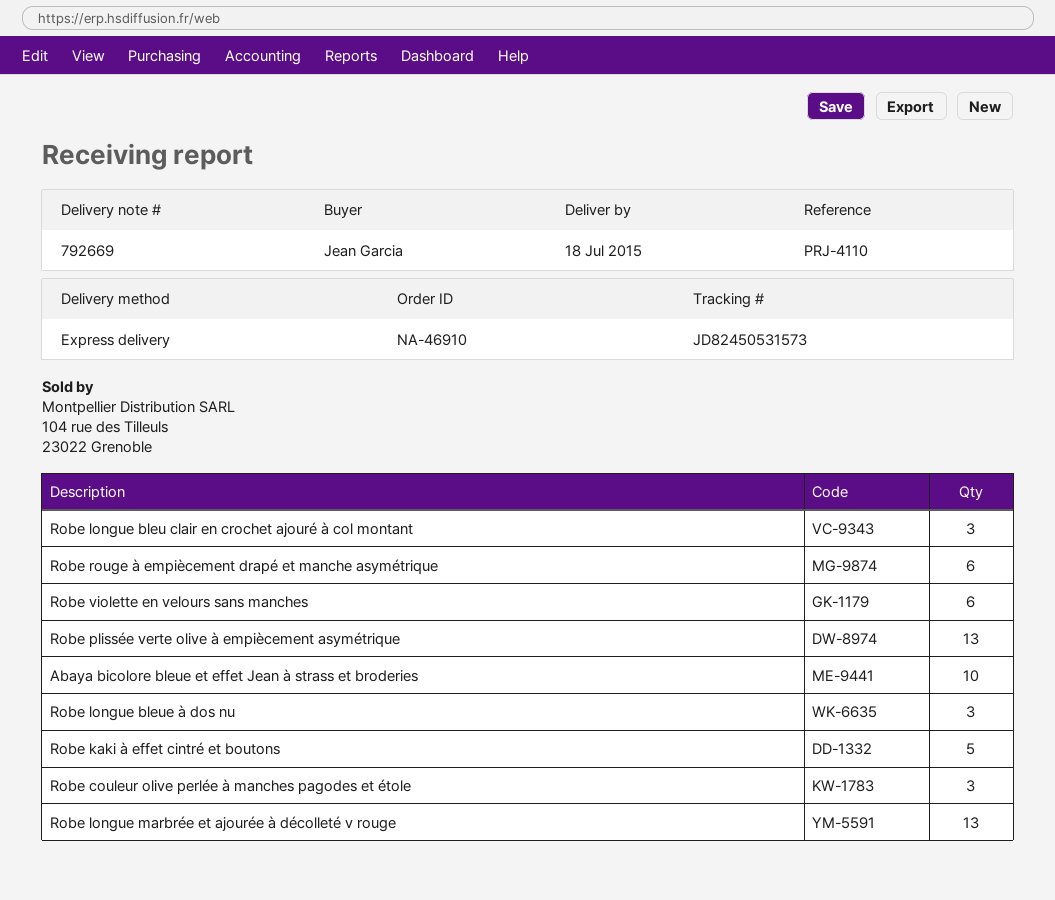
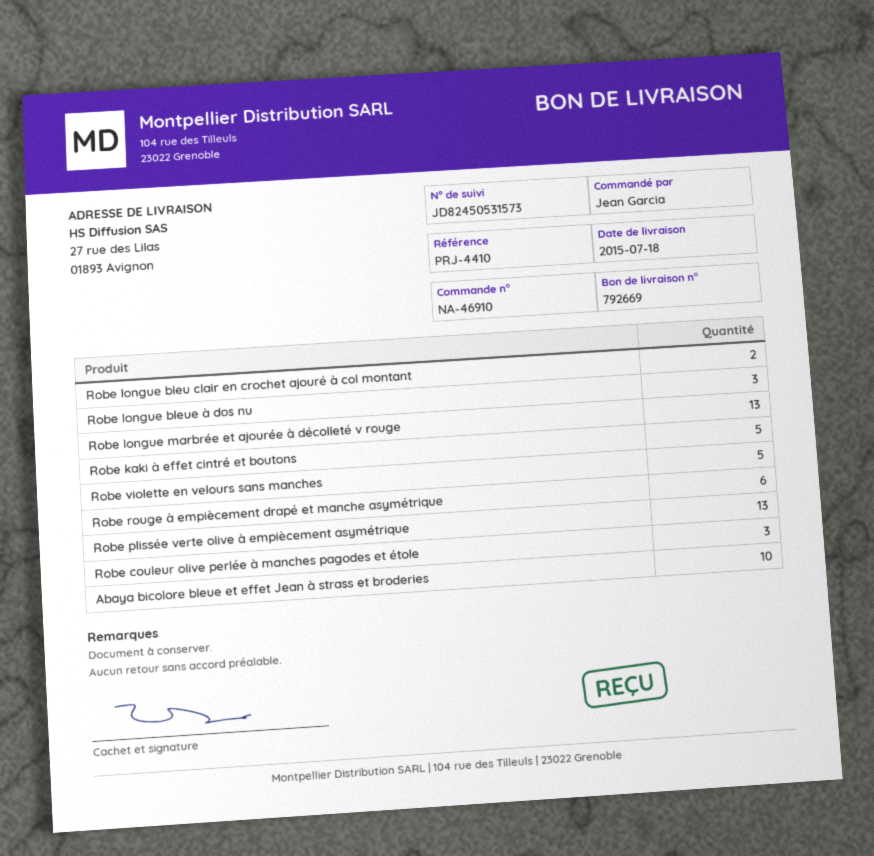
reference: PRJ-4110 -> PRJ-4410
Robe longue bleu clair en crochet ajouré à col montant: 3 -> 2
Robe violette en velours sans manches: 6 -> 5

